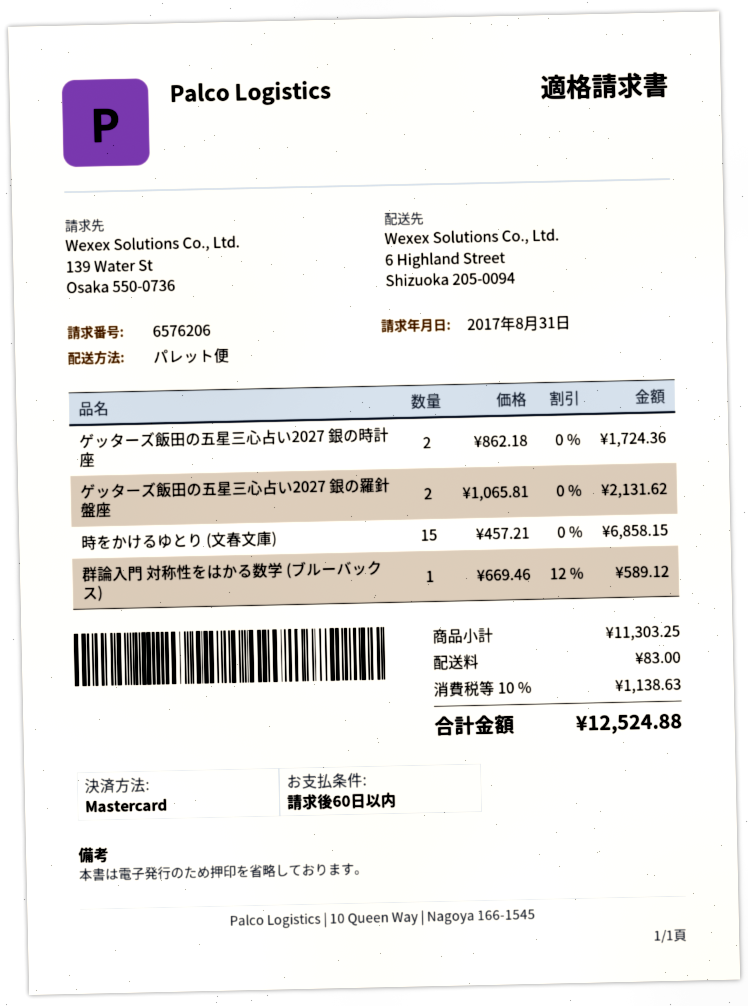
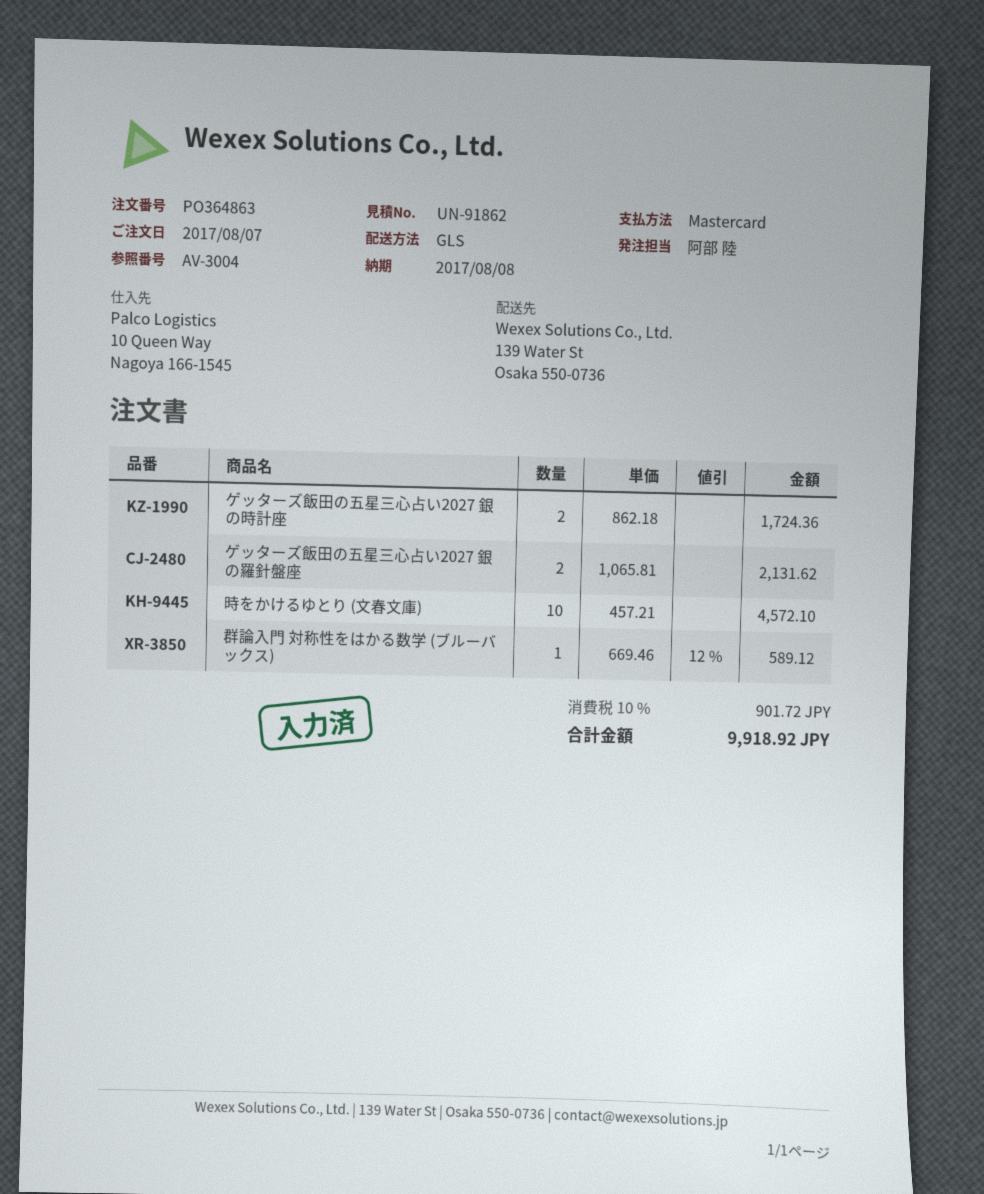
shipping method: pallet freight -> GLS
ship to: 6 Highland Street, Shizuoka 205-0094 -> 139 Water St, Osaka 550-0736
時をかけるゆとり (文春文庫): 15 x 457.21 = 6858.15 -> 10 x 457.21 = 4572.10
shipping: 83.00 -> none
tax: 10% = 1138.63 -> 10% = 901.72
total: 12524.88 -> 9918.92

